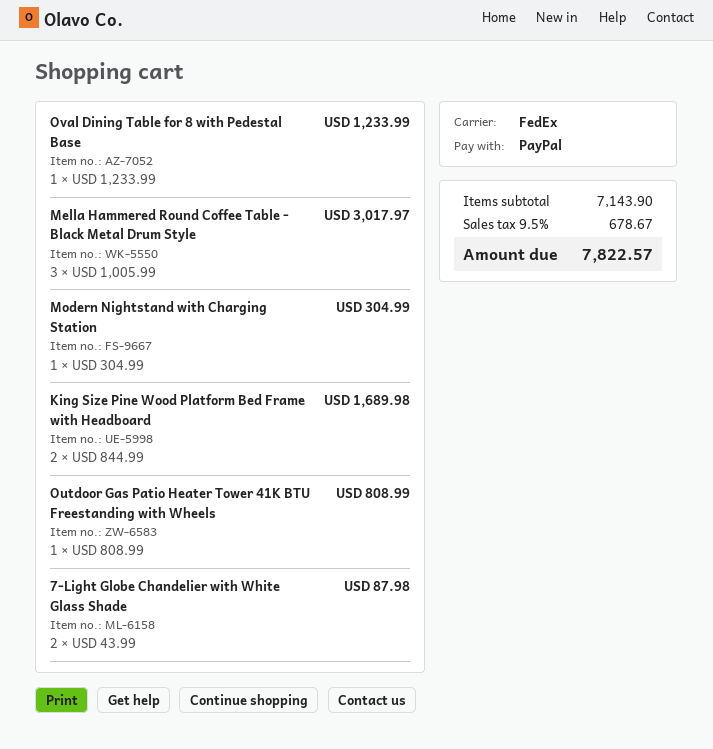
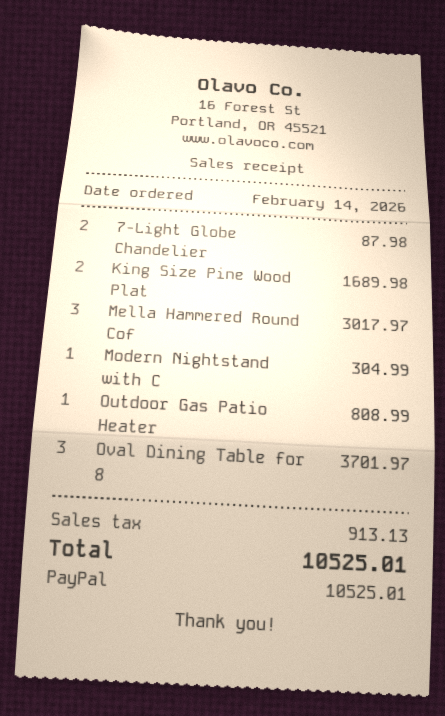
Oval Dining Table for 8 with Pedestal Base: 1 for 1233.99 -> 3 for 3701.97
tax: 678.67 -> 913.13
total: 7822.57 -> 10525.01

